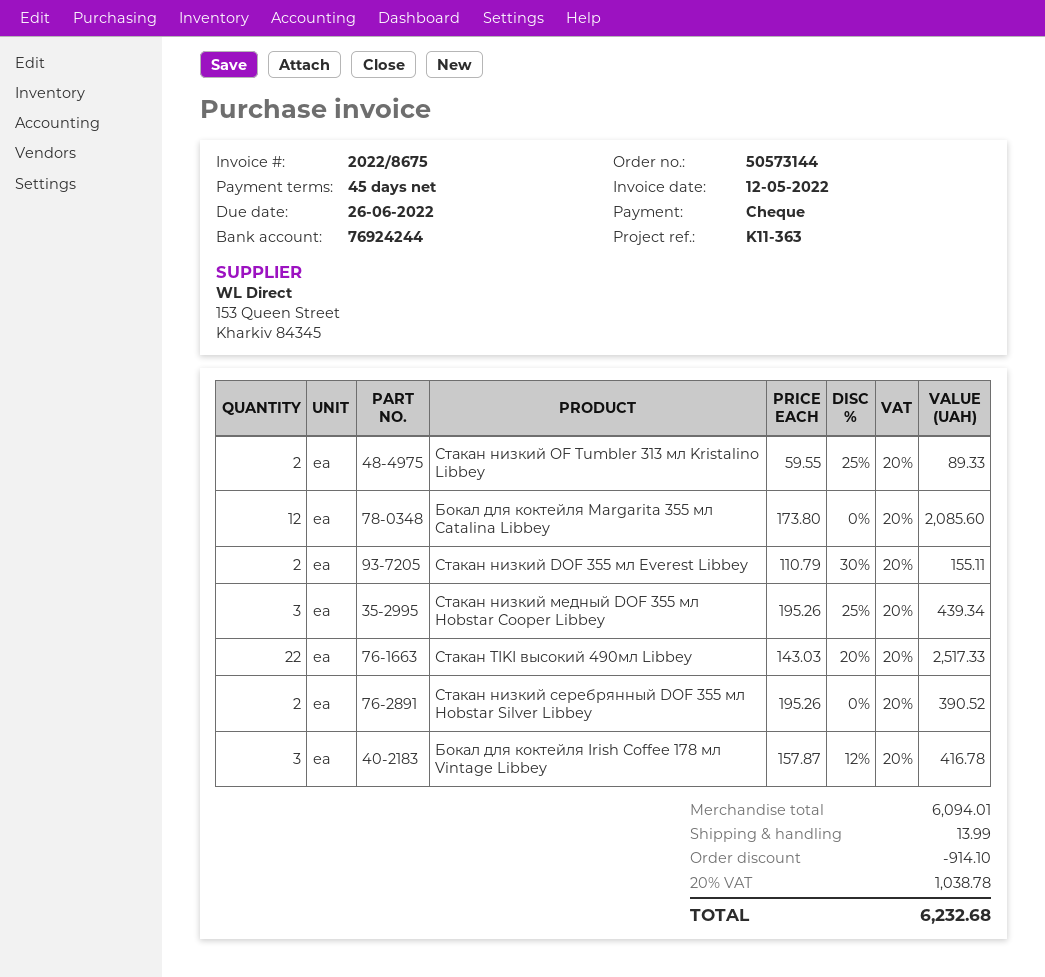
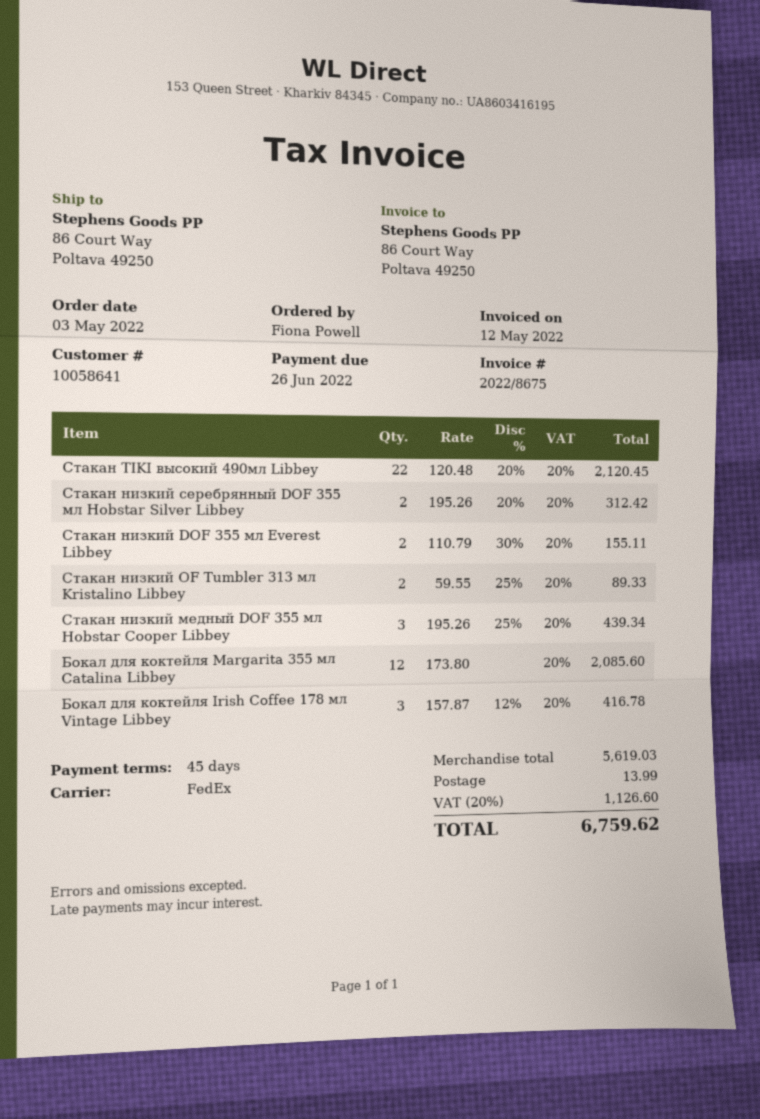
Стакан TIKI высокий 490мл Libbey: 22 x 143.03 - 20% = 2517.33 -> 22 x 120.48 - 20% = 2120.45
Стакан низкий серебрянный DOF 355 мл Hobstar Silver Libbey: 2 x 195.26 = 390.52 -> 2 x 195.26 - 20% = 312.42
subtotal: 6094.01 -> 5619.03
discount: 914.10 -> none
tax: 20% = 1038.78 -> 20% = 1126.60
total: 6232.68 -> 6759.62

